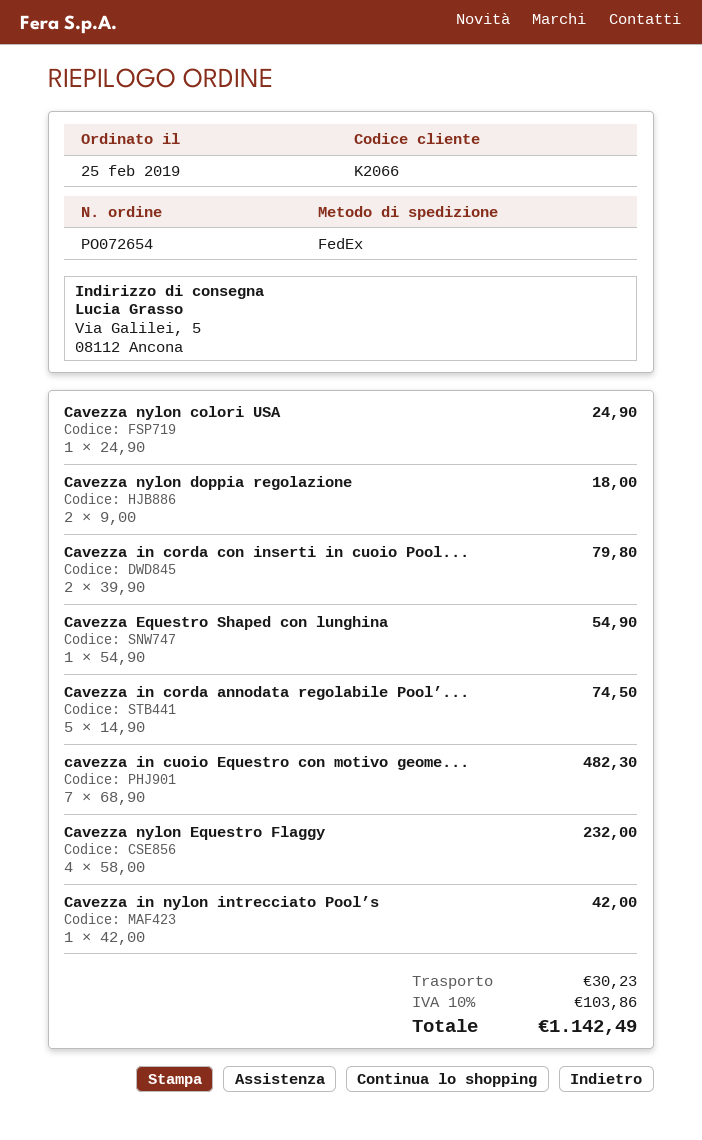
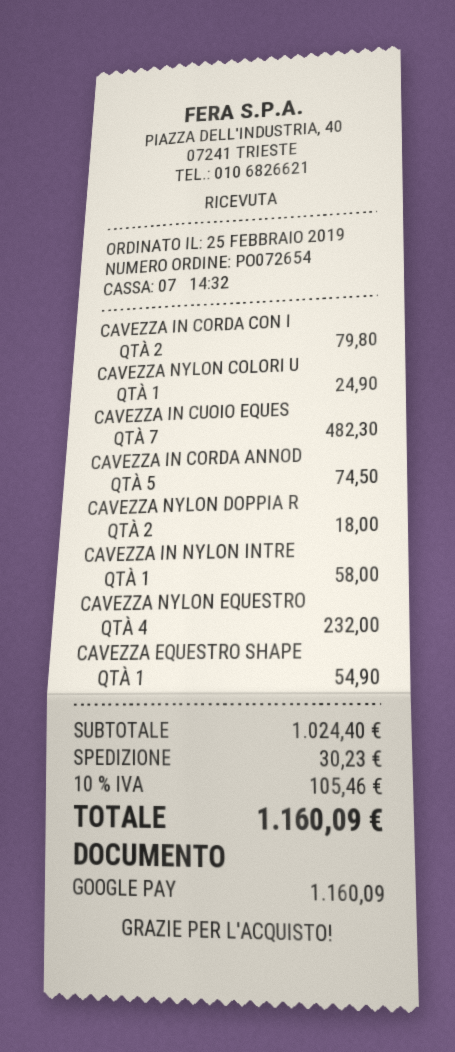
Cavezza in nylon intrecciato Pool’s: 1 for 42.00 -> 1 for 58.00
tax: 10% = 103.86 -> 10% = 105.46
total: 1142.49 -> 1160.09

